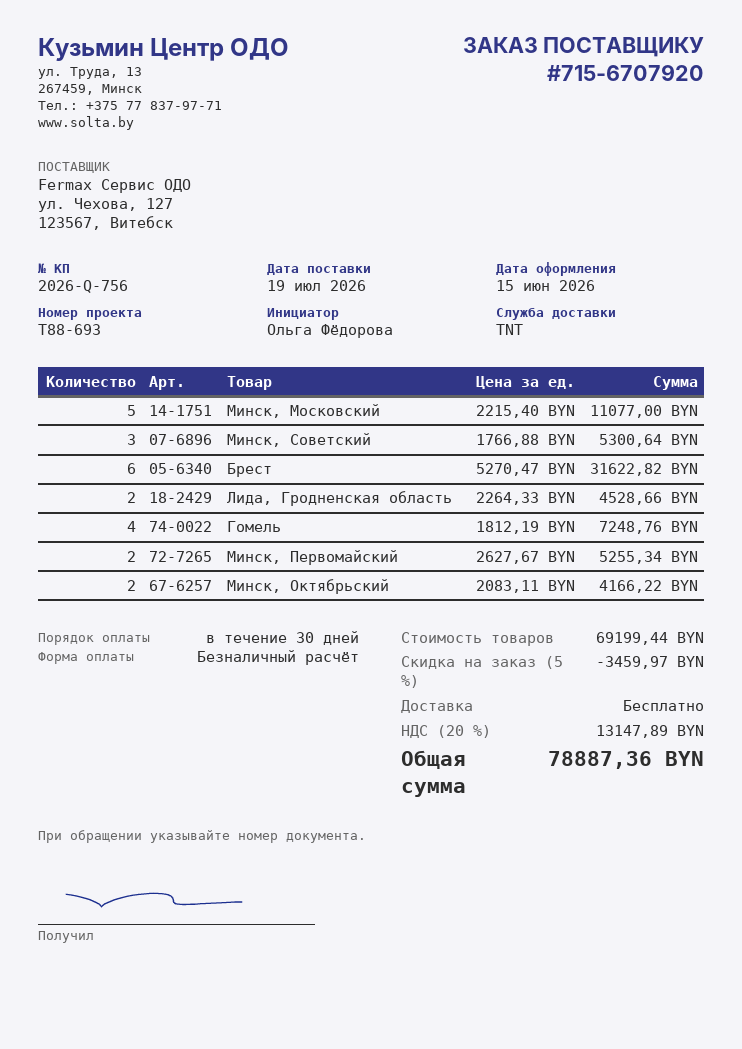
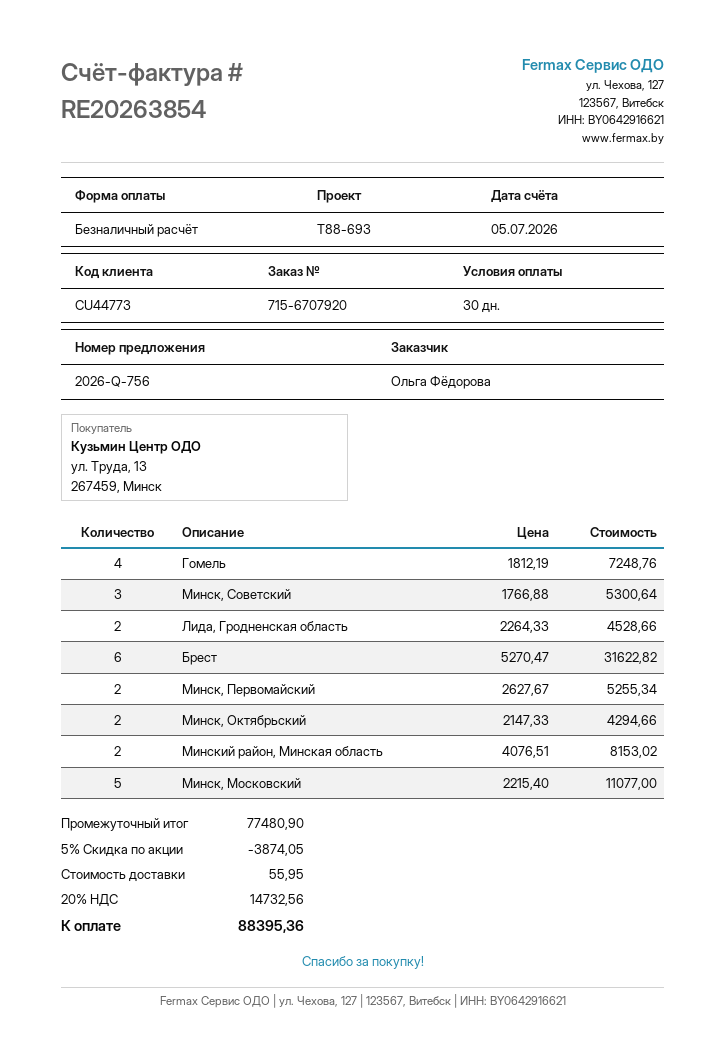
Минск, Октябрьский: 2 x 2083.11 = 4166.22 -> 2 x 2147.33 = 4294.66
Минский район, Минская область: none -> 2 x 4076.51 = 8153.02
subtotal: 69199.44 -> 77480.90
discount: 5% = 3459.97 -> 5% = 3874.05
shipping: 0.00 -> 55.95
tax: 20% = 13147.89 -> 20% = 14732.56
total: 78887.36 -> 88395.36

